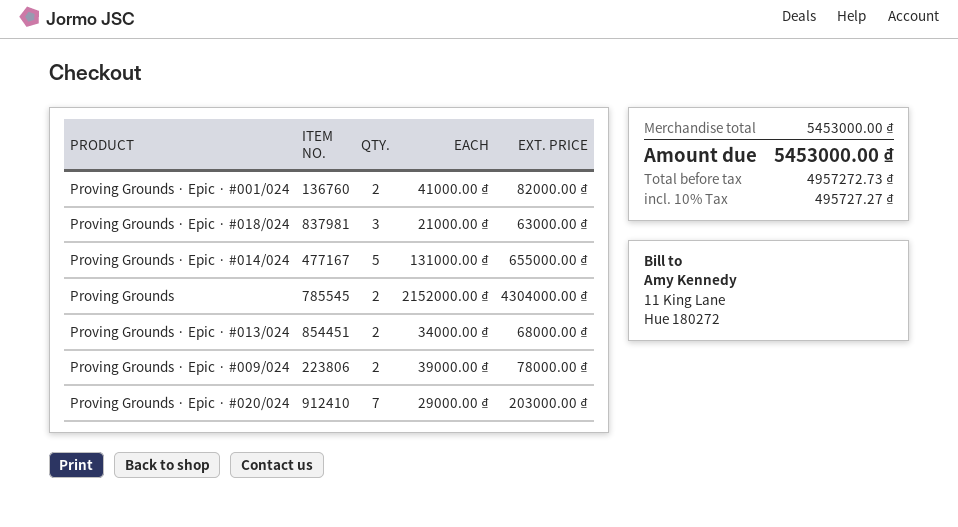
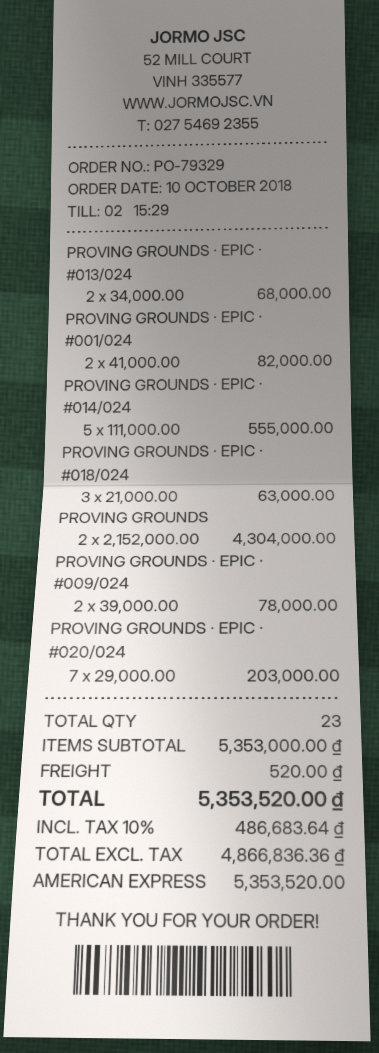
Proving Grounds · Epic · #014/024: 5 x 131000.00 = 655000.00 -> 5 x 111000.00 = 555000.00
subtotal: 5453000.00 -> 5353000.00
shipping: none -> 520.00
net: 4957272.73 -> 4866836.36
tax: 10% = 495727.27 -> 10% = 486683.64
total: 5453000.00 -> 5353520.00

